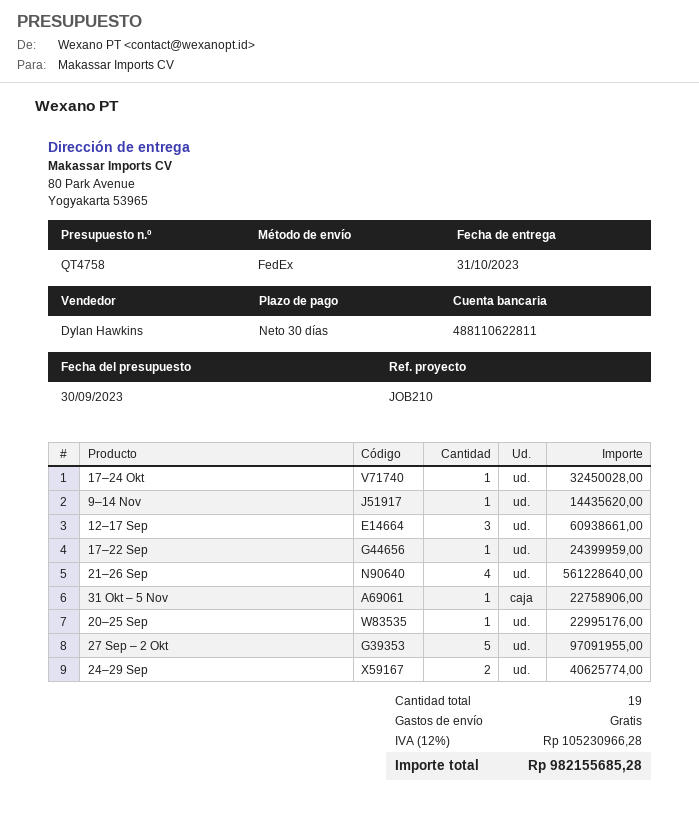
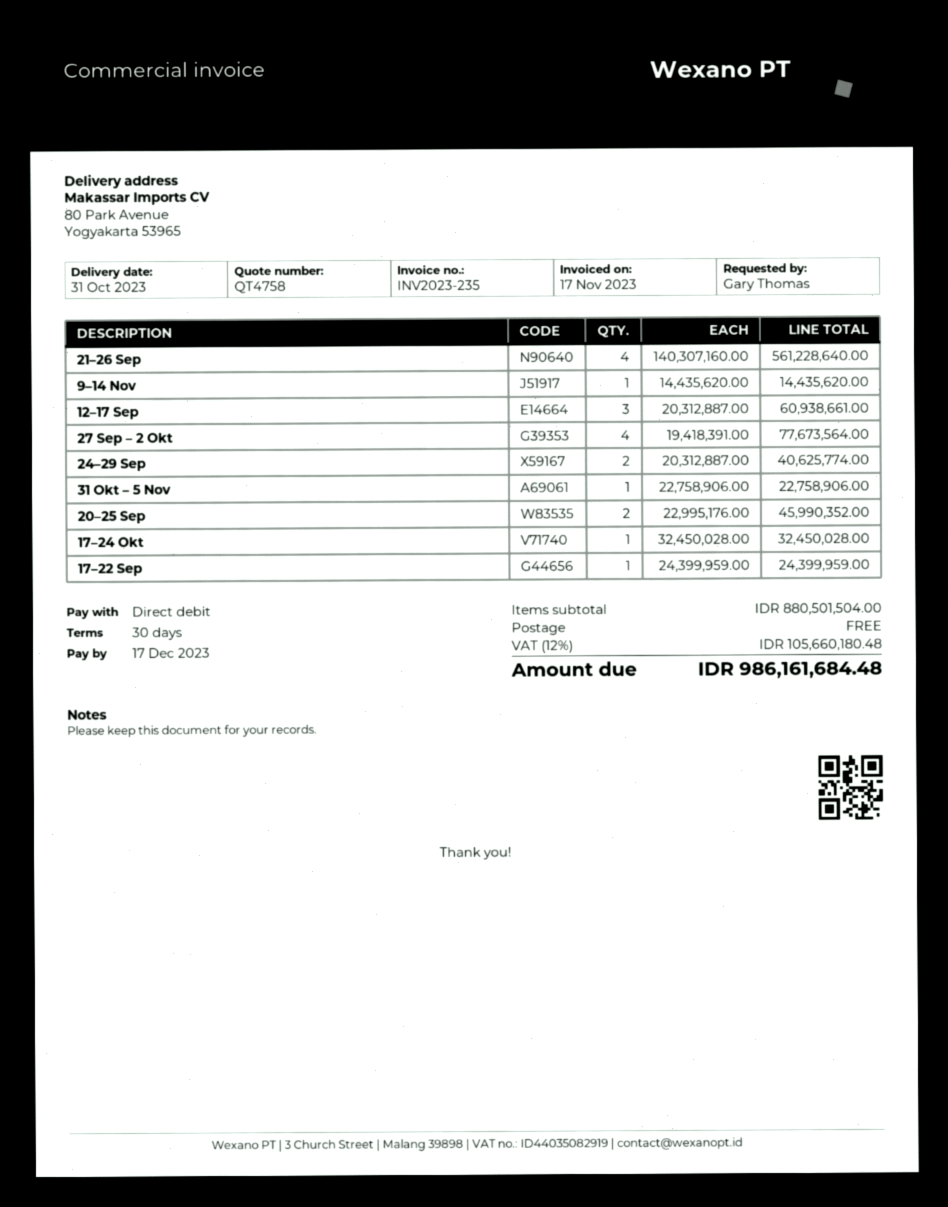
20–25 Sep: 1 for 22995176.00 -> 2 for 45990352.00
27 Sep – 2 Okt: 5 for 97091955.00 -> 4 for 77673564.00
tax: 12% = 105230966.28 -> 12% = 105660180.48
total: 982155685.28 -> 986161684.48

